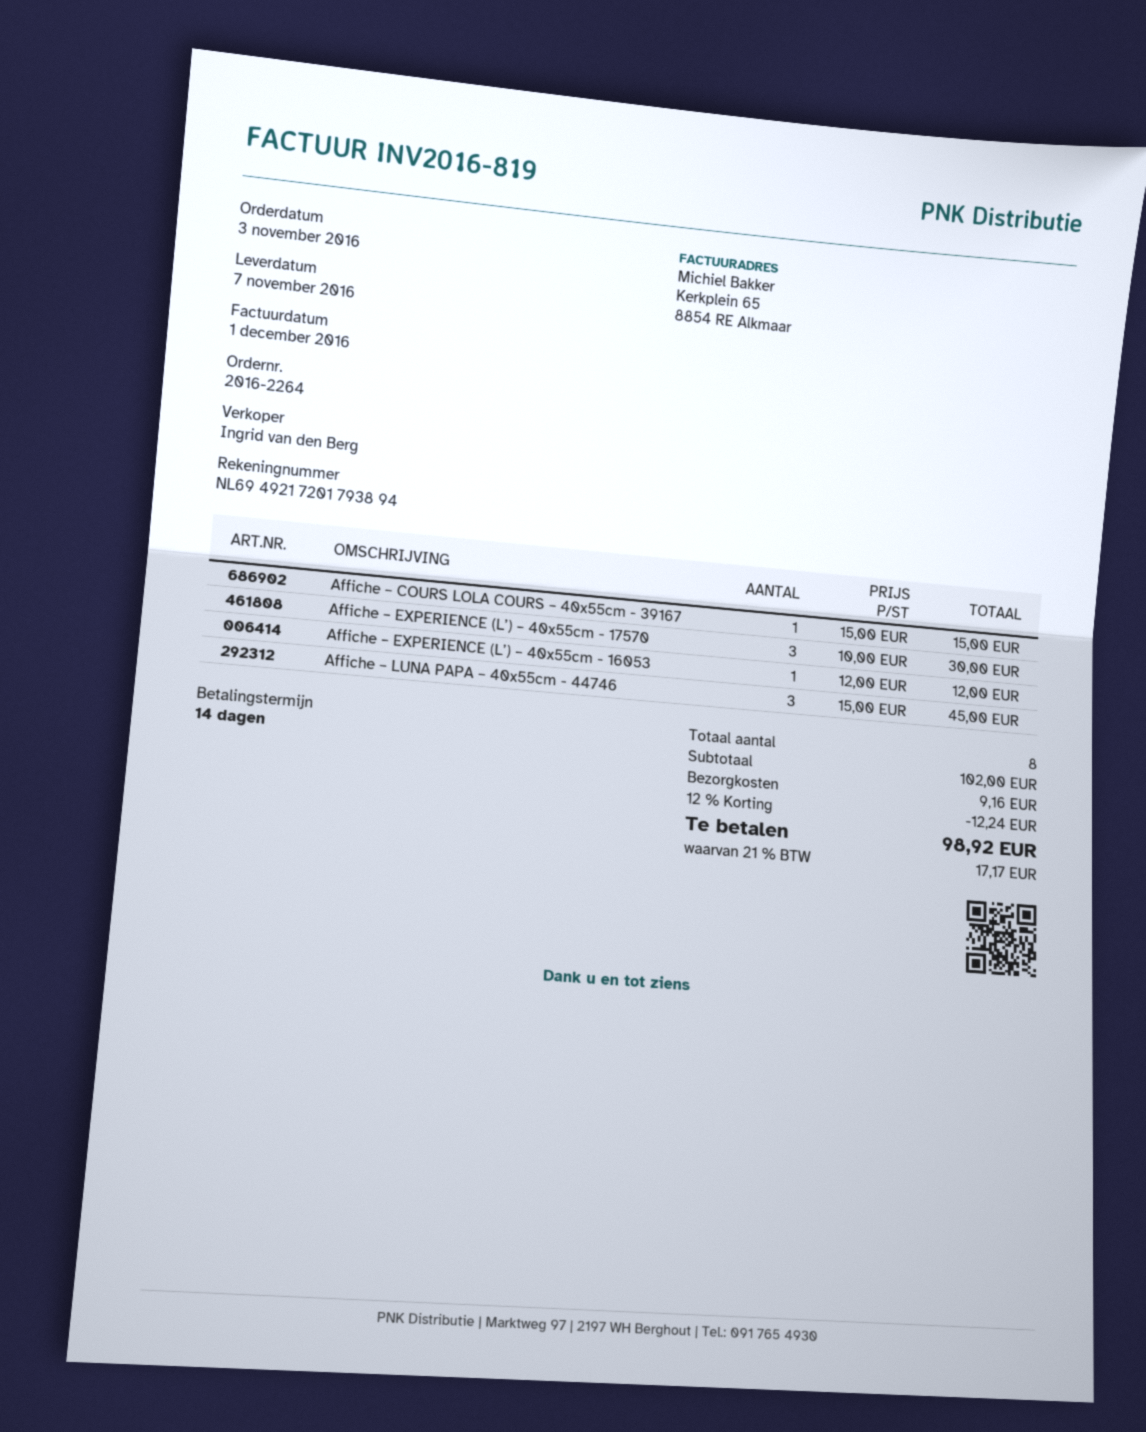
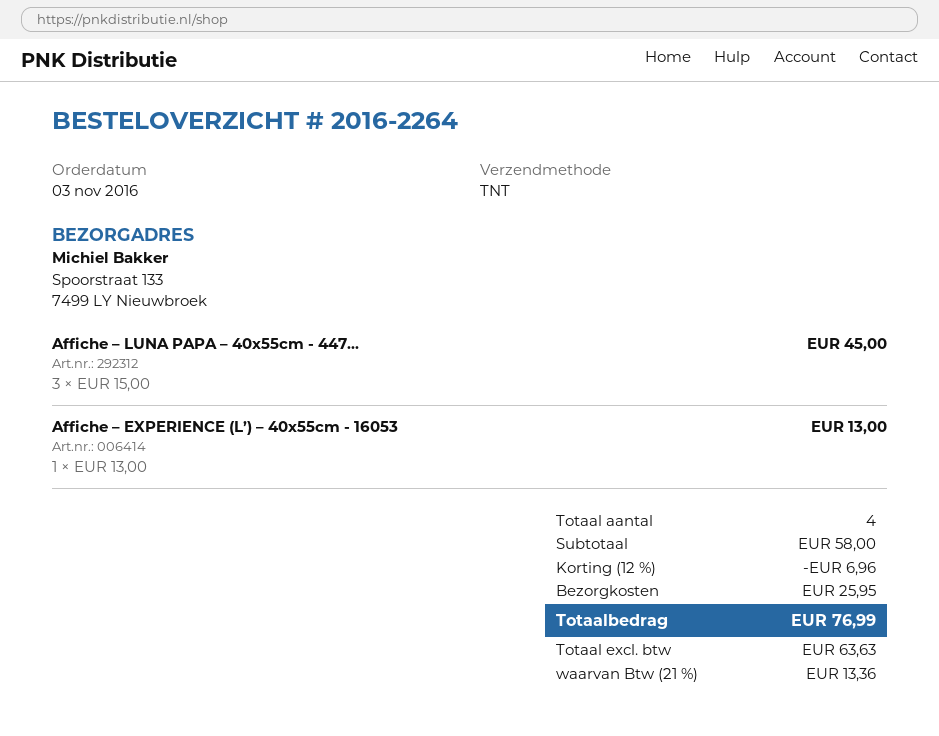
Affiche – COURS LOLA COURS – 40x55cm - 39167: 1 x 15.00 = 15.00 -> none
Affiche – EXPERIENCE (L’) – 40x55cm - 17570: 3 x 10.00 = 30.00 -> none
Affiche – EXPERIENCE (L’) – 40x55cm - 16053: 1 x 12.00 = 12.00 -> 1 x 13.00 = 13.00
total quantity: 8 -> 4
subtotal: 102.00 -> 58.00
discount: 12% = 12.24 -> 12% = 6.96
shipping: 9.16 -> 25.95
tax: 21% = 17.17 -> 21% = 13.36
total: 98.92 -> 76.99

